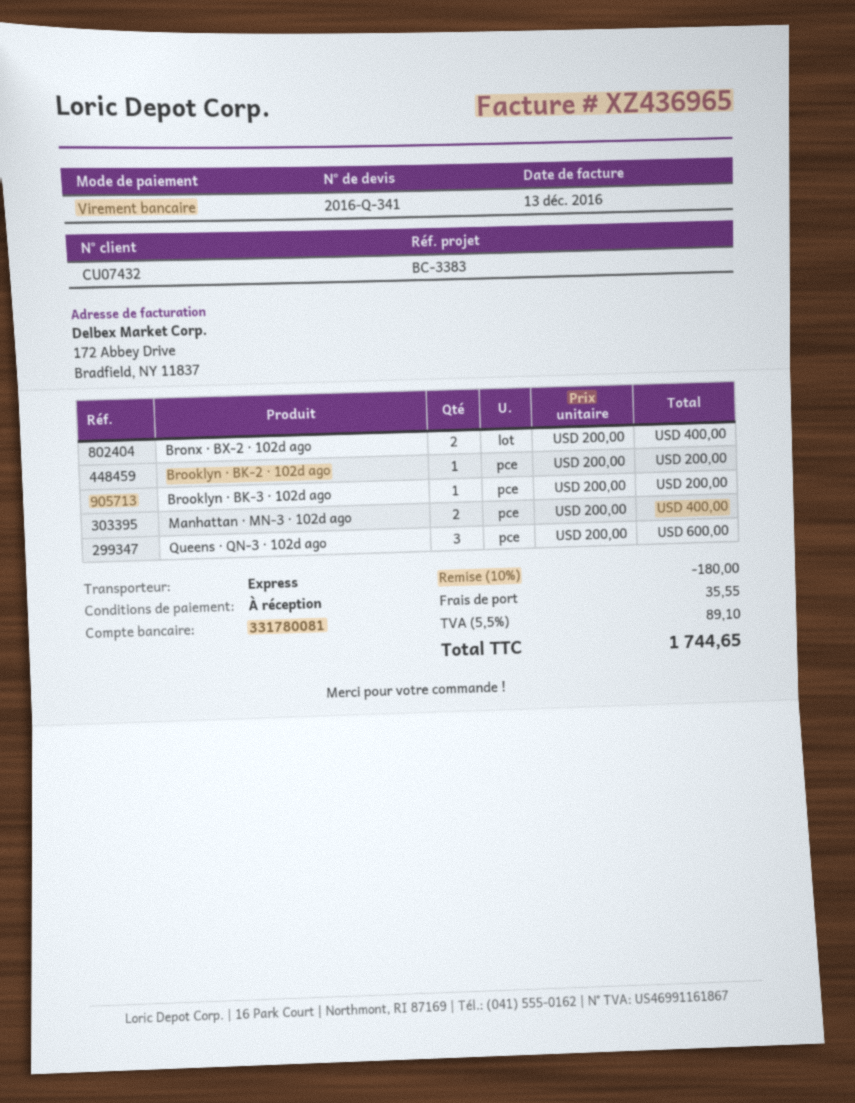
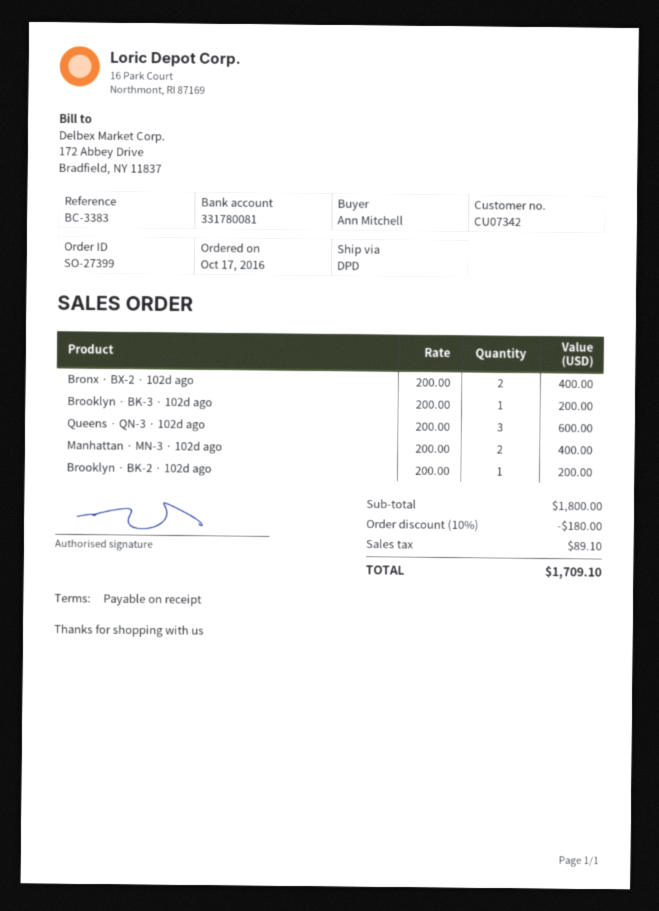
customer number: CU07432 -> CU07342
shipping method: express -> DPD
shipping: 35.55 -> none
total: 1744.65 -> 1709.10

